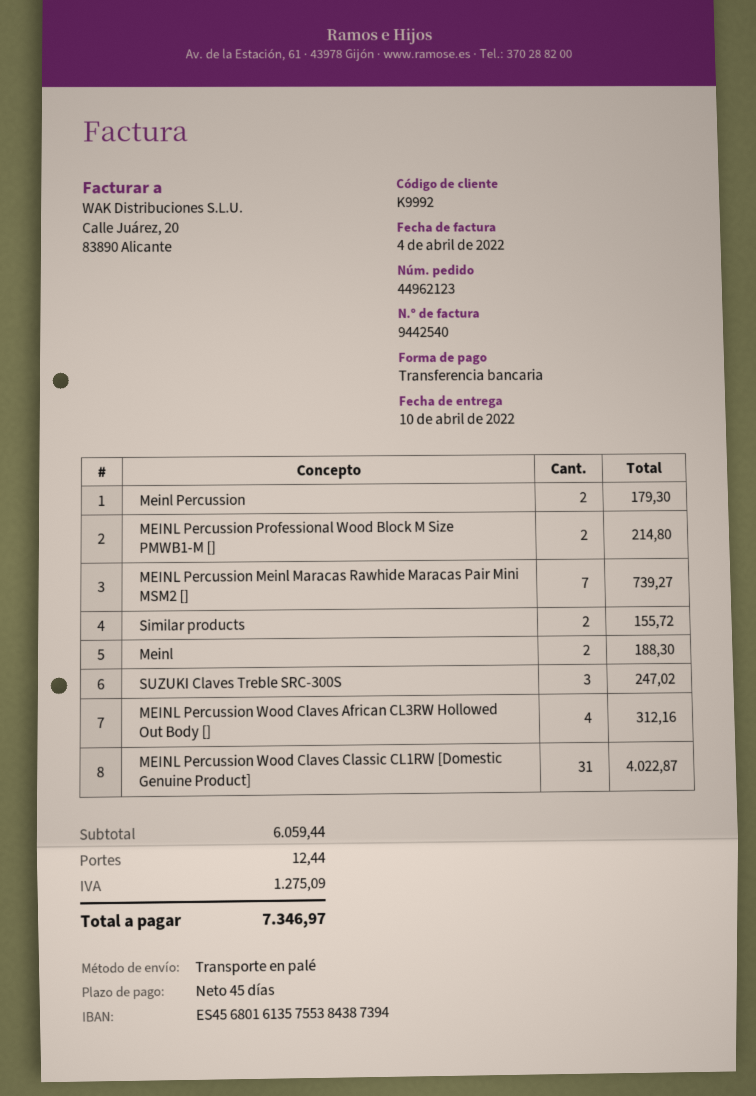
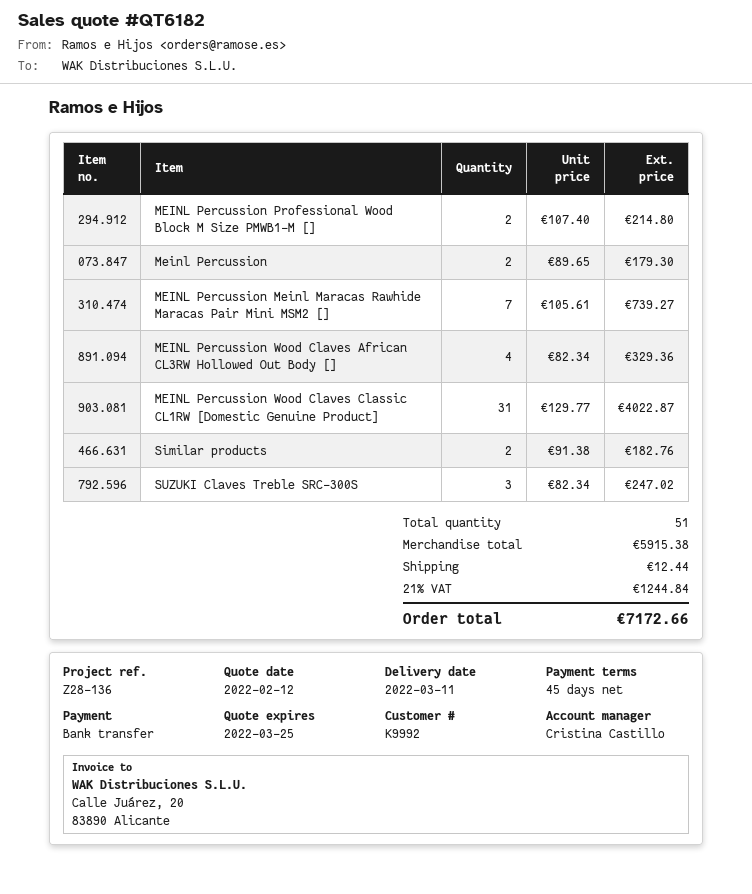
delivery date: 2022-04-10 -> 2022-03-11
Similar products: 2 for 155.72 -> 2 for 182.76
Meinl: 2 for 188.30 -> none
MEINL Percussion Wood Claves African CL3RW Hollowed Out Body []: 4 for 312.16 -> 4 for 329.36
subtotal: 6059.44 -> 5915.38
tax: 1275.09 -> 1244.84
total: 7346.97 -> 7172.66

